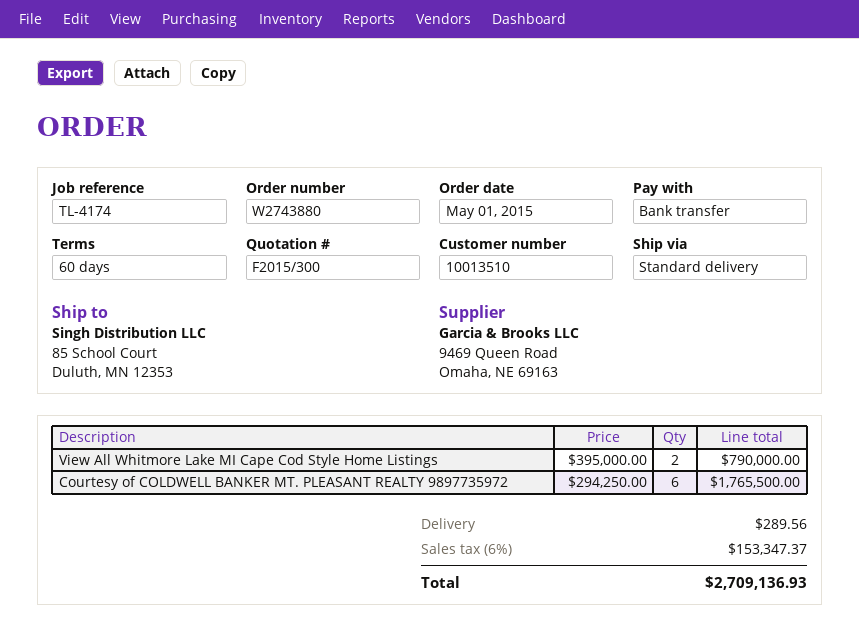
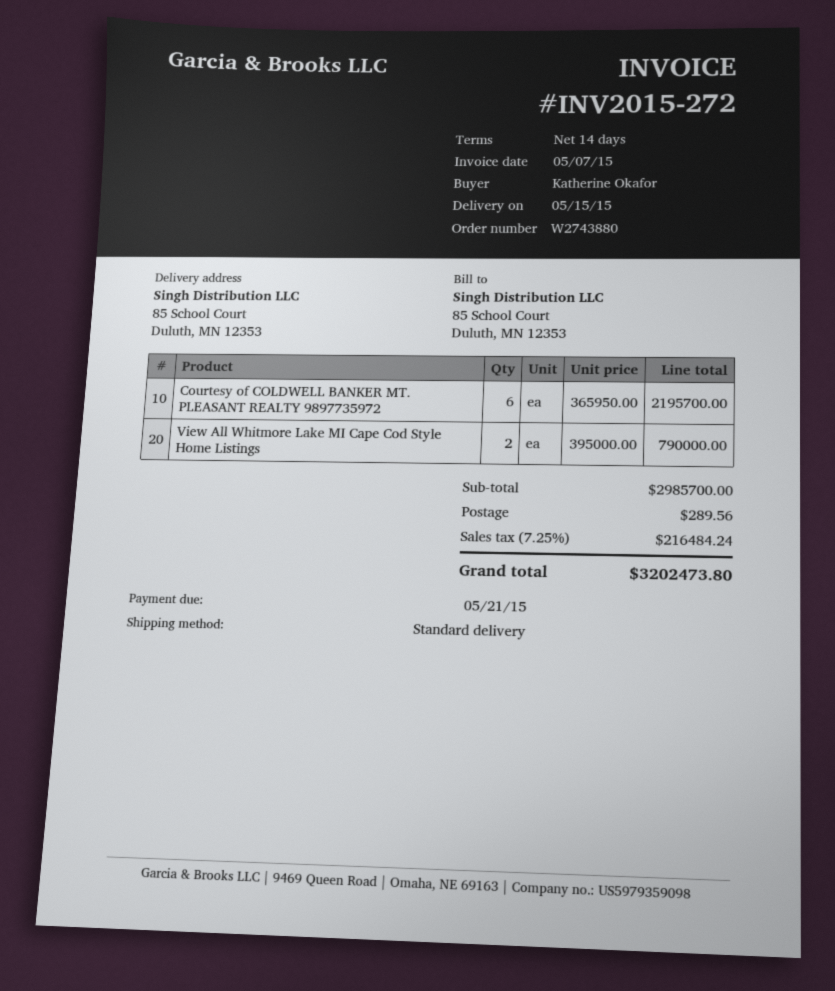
payment terms: 60 days -> 14 days
Courtesy of COLDWELL BANKER MT. PLEASANT REALTY 9897735972: 6 x 294250.00 = 1765500.00 -> 6 x 365950.00 = 2195700.00
tax: 6% = 153347.37 -> 7.25% = 216484.24
total: 2709136.93 -> 3202473.80

